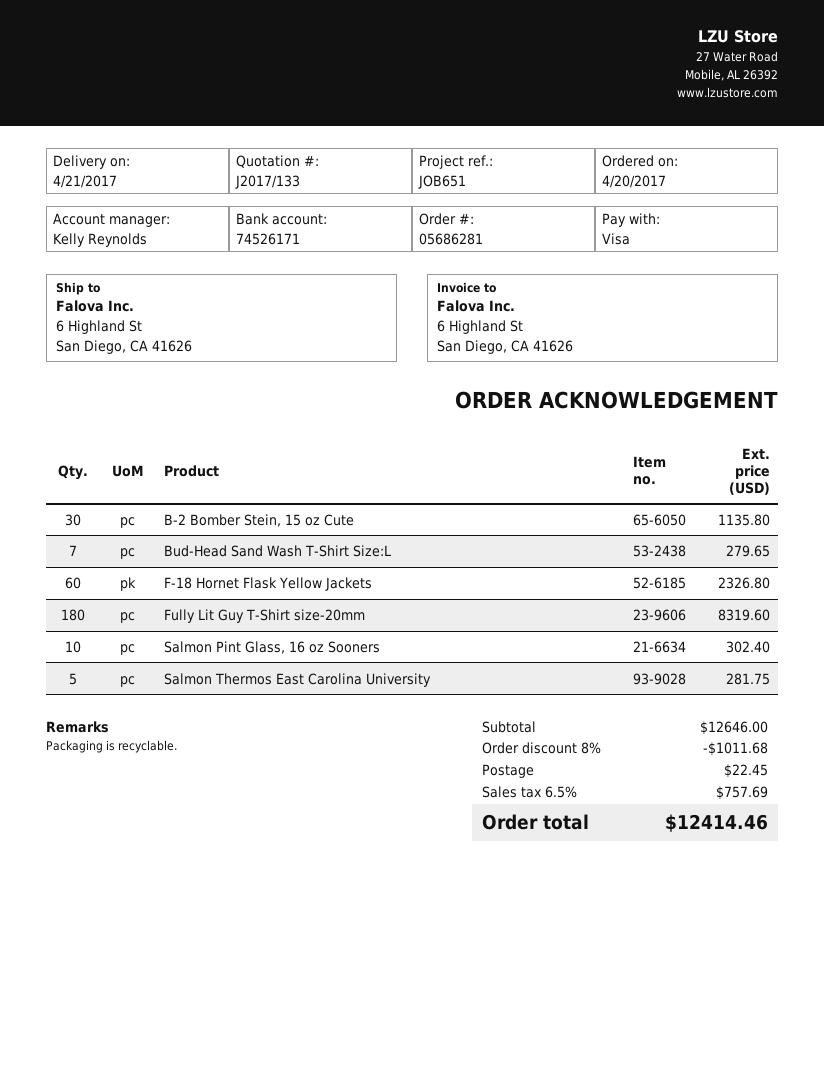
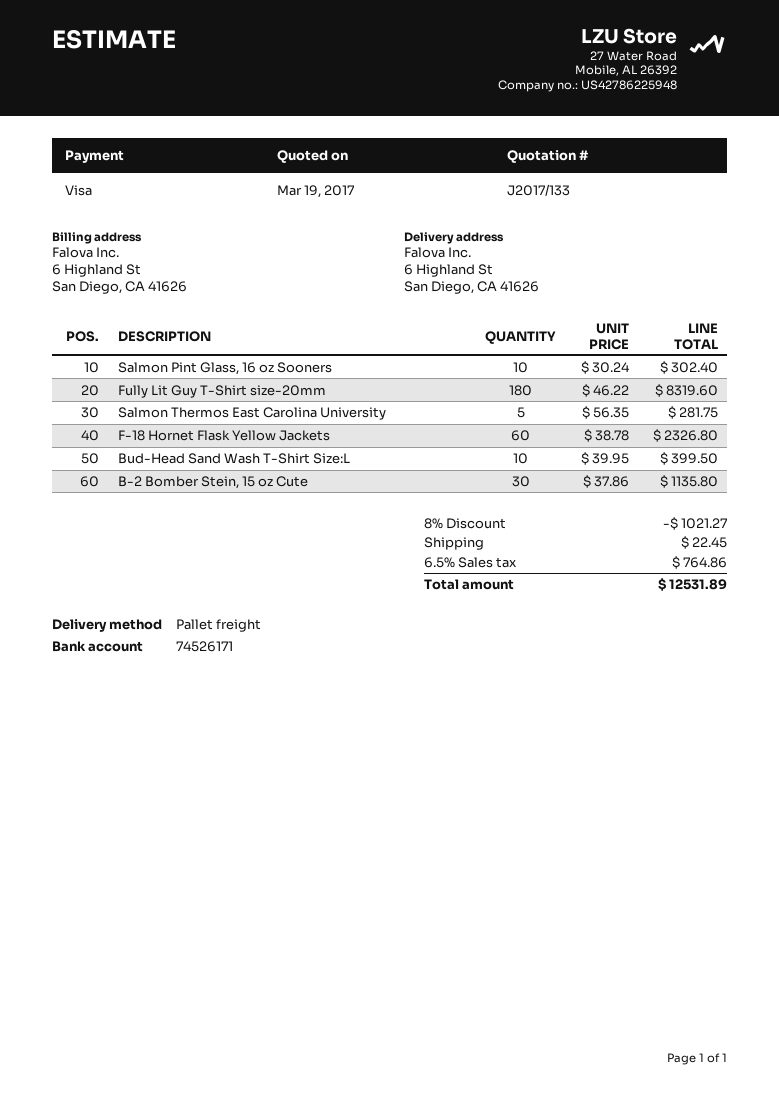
Bud-Head Sand Wash T-Shirt Size:L: 7 for 279.65 -> 10 for 399.50
discount: 8% = 1011.68 -> 8% = 1021.27
tax: 6.5% = 757.69 -> 6.5% = 764.86
total: 12414.46 -> 12531.89

